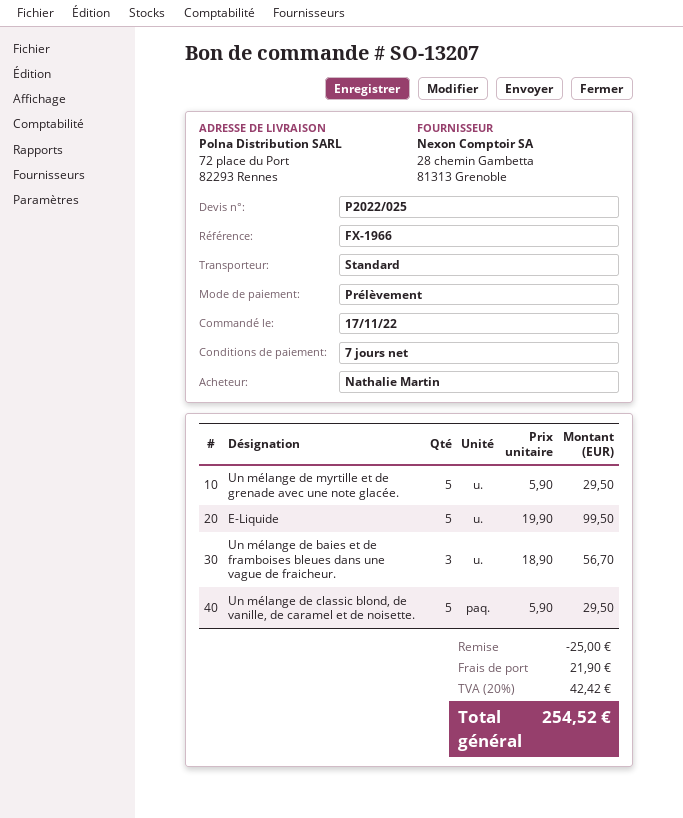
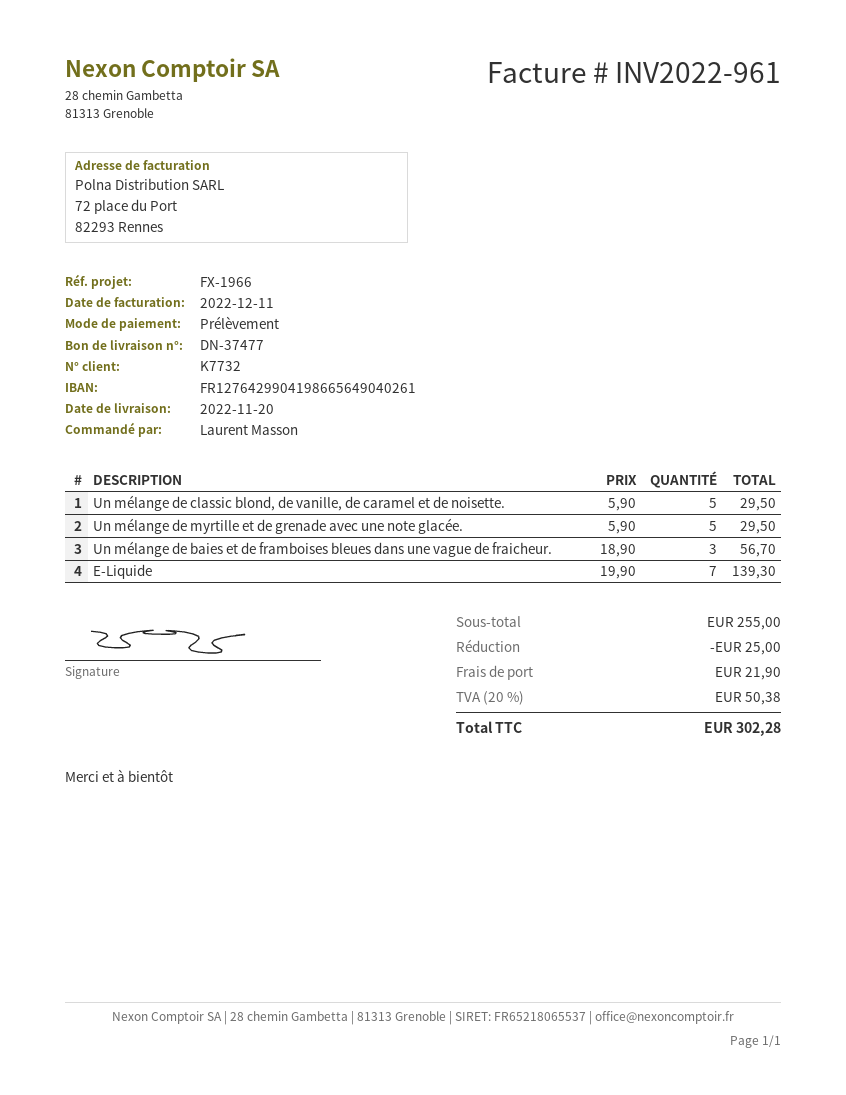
ordered by: Nathalie Martin -> Laurent Masson
E-Liquide: 5 x 19.90 = 99.50 -> 7 x 19.90 = 139.30
tax: 20% = 42.42 -> 20% = 50.38
total: 254.52 -> 302.28

